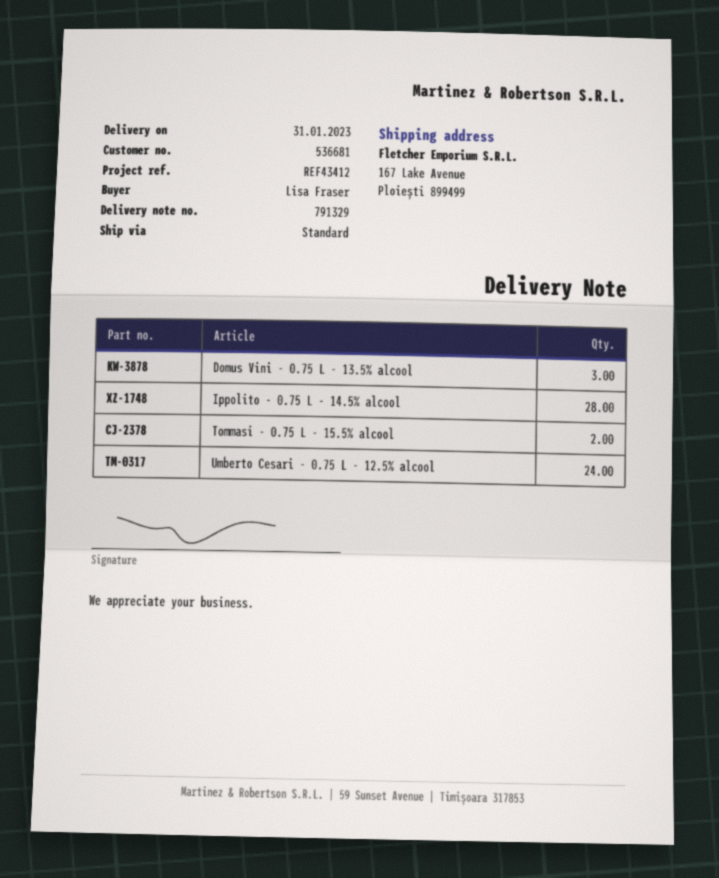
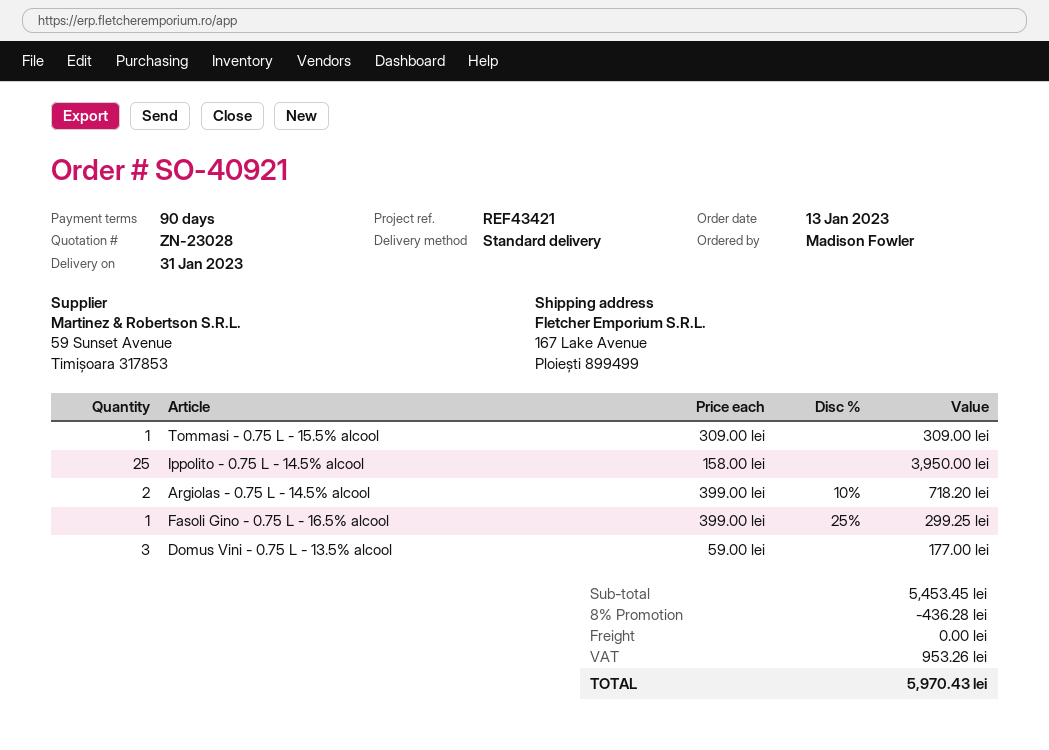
reference: REF43412 -> REF43421
ordered by: Lisa Fraser -> Madison Fowler
Ippolito - 0.75 L - 14.5% alcool: 28 -> 25
Tommasi - 0.75 L - 15.5% alcool: 2 -> 1
Umberto Cesari - 0.75 L - 12.5% alcool: 24 -> none
Argiolas - 0.75 L - 14.5% alcool: none -> 2
Fasoli Gino - 0.75 L - 16.5% alcool: none -> 1

